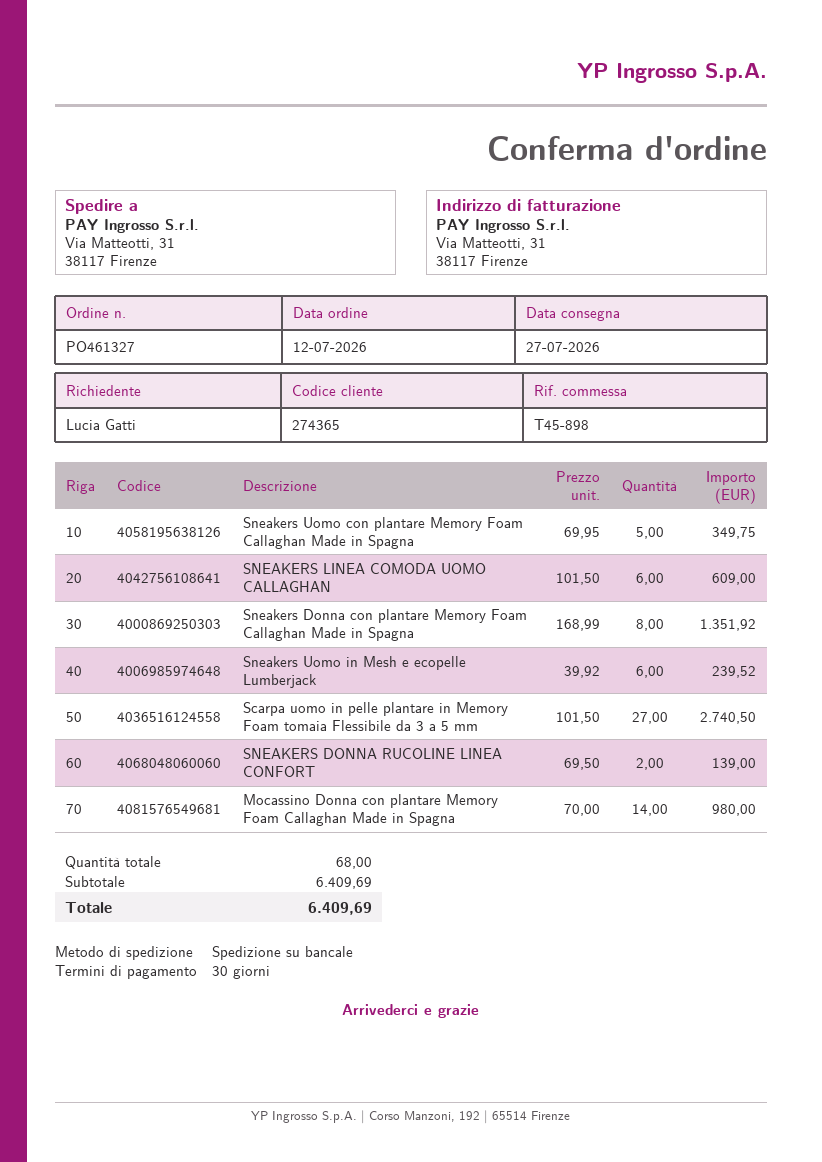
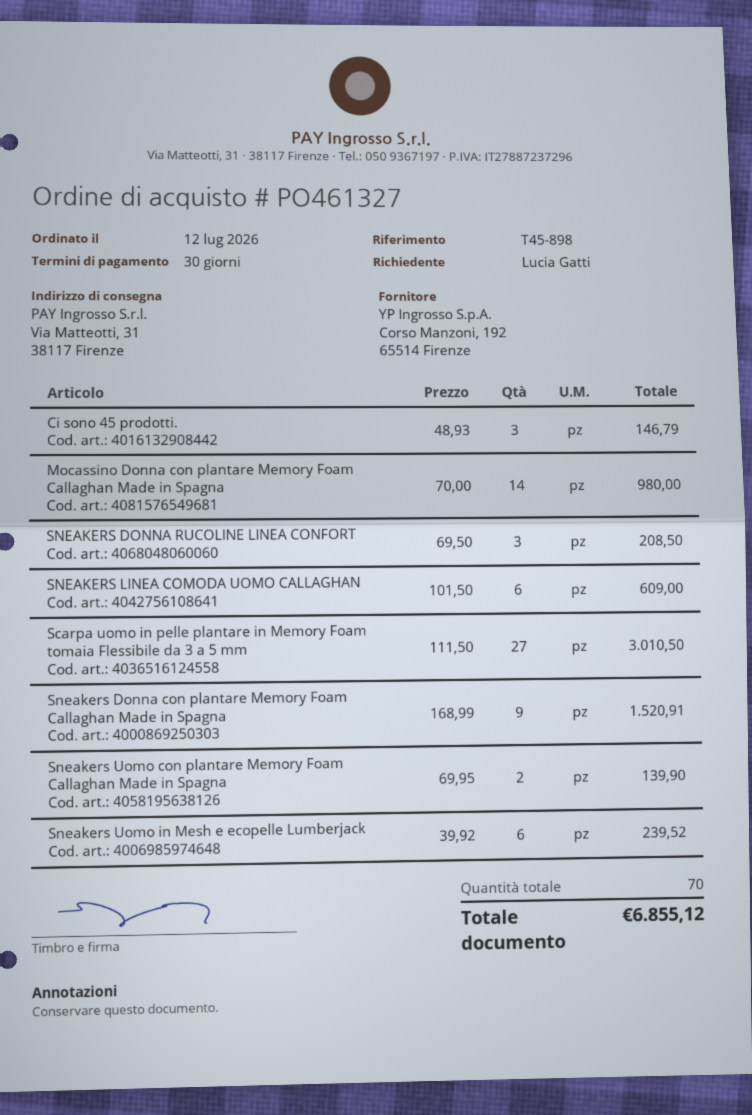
Sneakers Uomo con plantare Memory Foam Callaghan Made in Spagna: 5 x 69.95 = 349.75 -> 2 x 69.95 = 139.90
Sneakers Donna con plantare Memory Foam Callaghan Made in Spagna: 8 x 168.99 = 1351.92 -> 9 x 168.99 = 1520.91
Scarpa uomo in pelle plantare in Memory Foam tomaia Flessibile da 3 a 5 mm: 27 x 101.50 = 2740.50 -> 27 x 111.50 = 3010.50
SNEAKERS DONNA RUCOLINE LINEA CONFORT: 2 x 69.50 = 139.00 -> 3 x 69.50 = 208.50
Ci sono 45 prodotti.: none -> 3 x 48.93 = 146.79
total quantity: 68 -> 70
total: 6409.69 -> 6855.12

